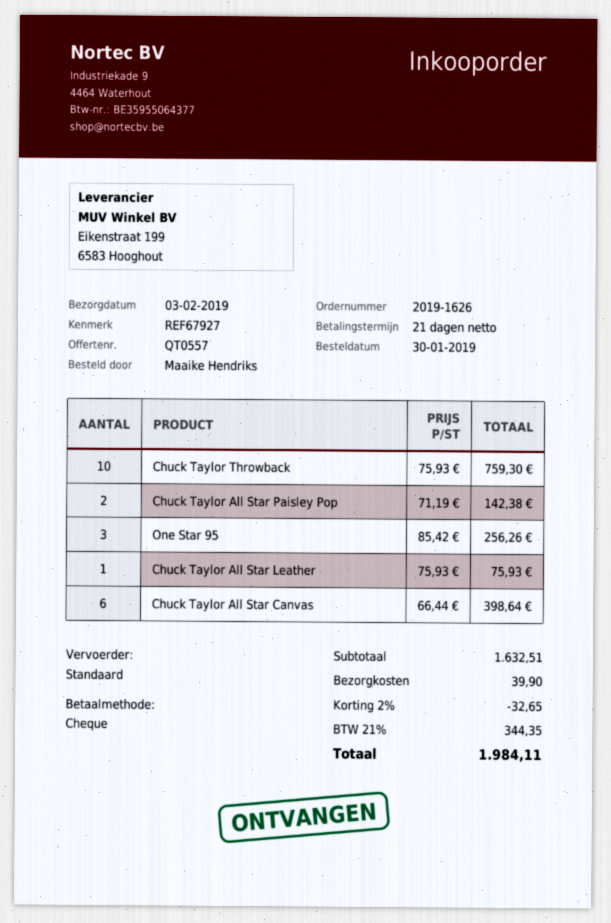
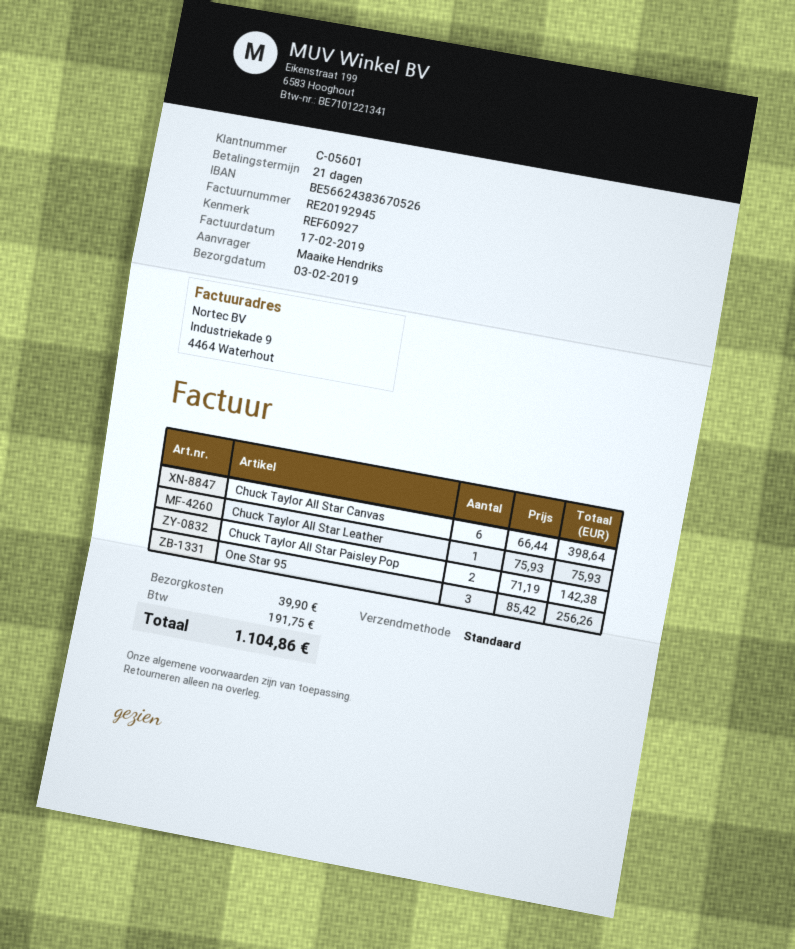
reference: REF67927 -> REF60927
Chuck Taylor Throwback: 10 x 75.93 = 759.30 -> none
discount: 2% = 32.65 -> none
tax: 344.35 -> 191.75
total: 1984.11 -> 1104.86

